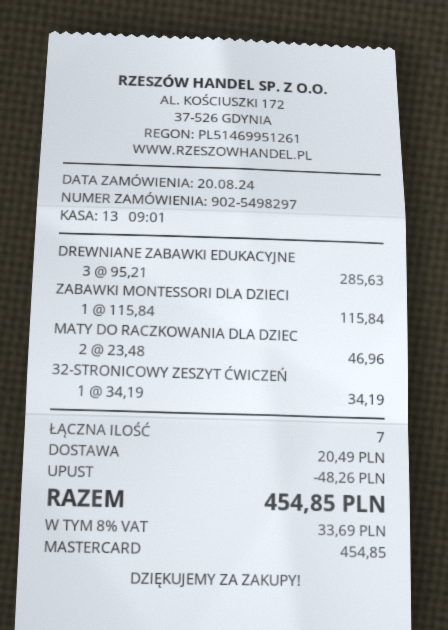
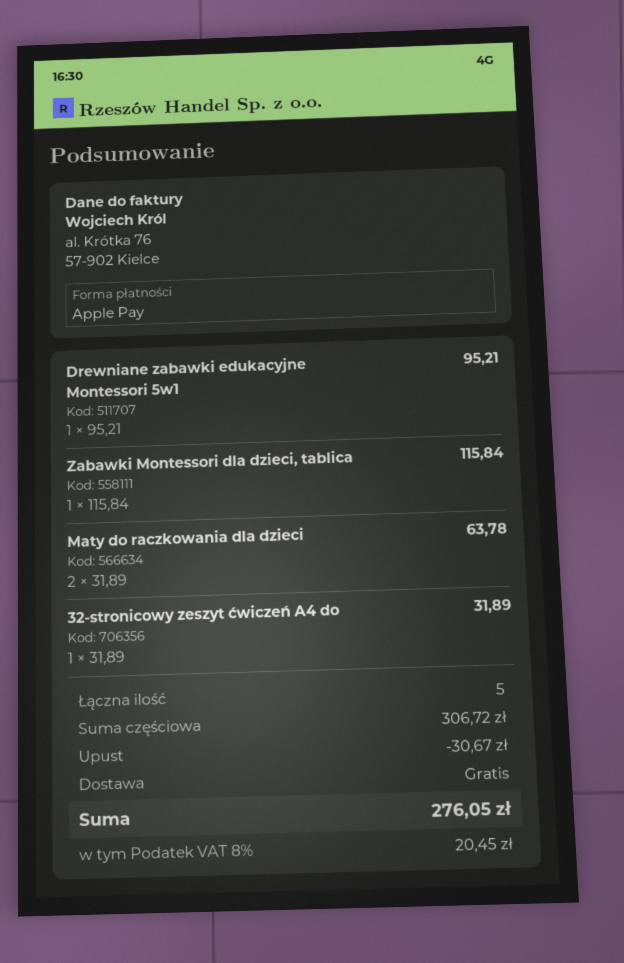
payment method: Mastercard -> Apple Pay
DREWNIANE ZABAWKI EDUKACYJNE: 3 x 95.21 = 285.63 -> 1 x 95.21 = 95.21
MATY DO RACZKOWANIA DLA DZIEC: 2 x 23.48 = 46.96 -> 2 x 31.89 = 63.78
32-STRONICOWY ZESZYT ĆWICZEŃ: 1 x 34.19 = 34.19 -> 1 x 31.89 = 31.89
total quantity: 7 -> 5
discount: 48.26 -> 30.67
shipping: 20.49 -> 0.00
tax: 8% = 33.69 -> 8% = 20.45
total: 454.85 -> 276.05

